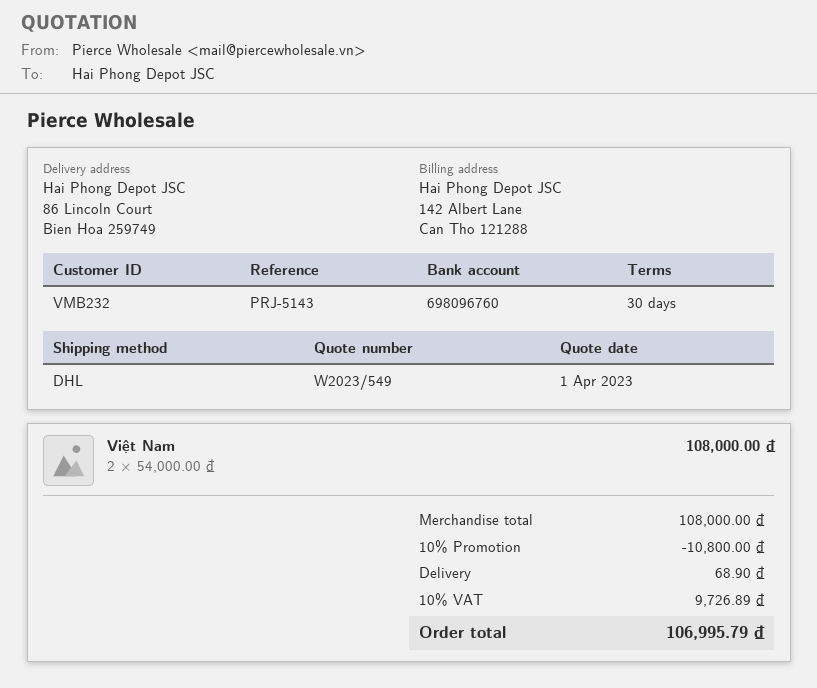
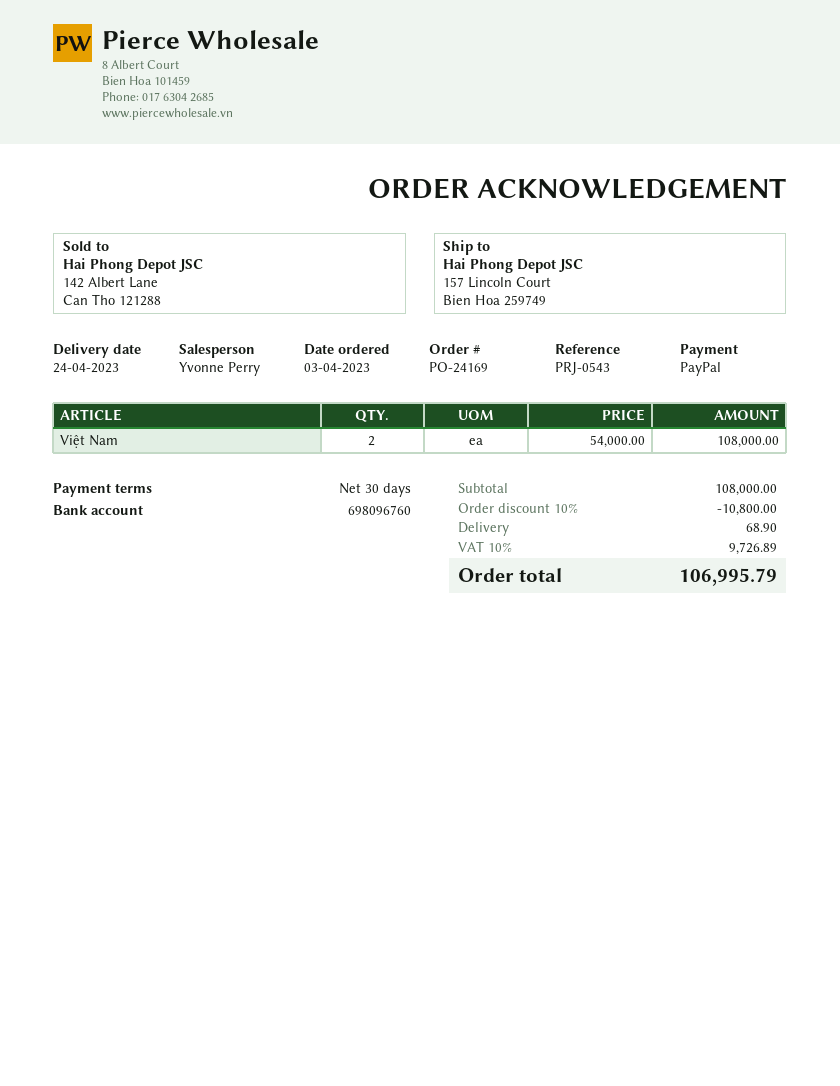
reference: PRJ-5143 -> PRJ-0543
ship to: 86 Lincoln Court, Bien Hoa 259749 -> 157 Lincoln Court, Bien Hoa 259749

